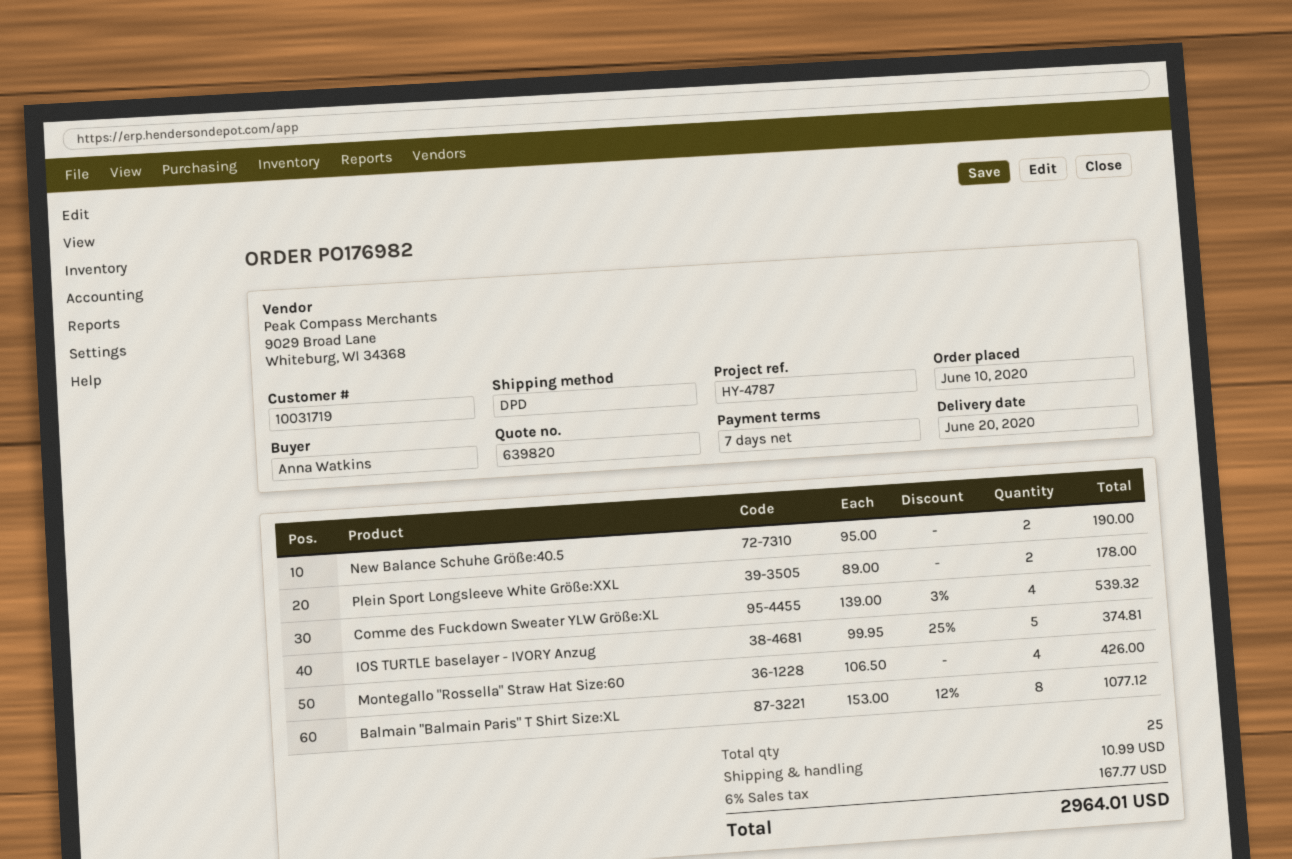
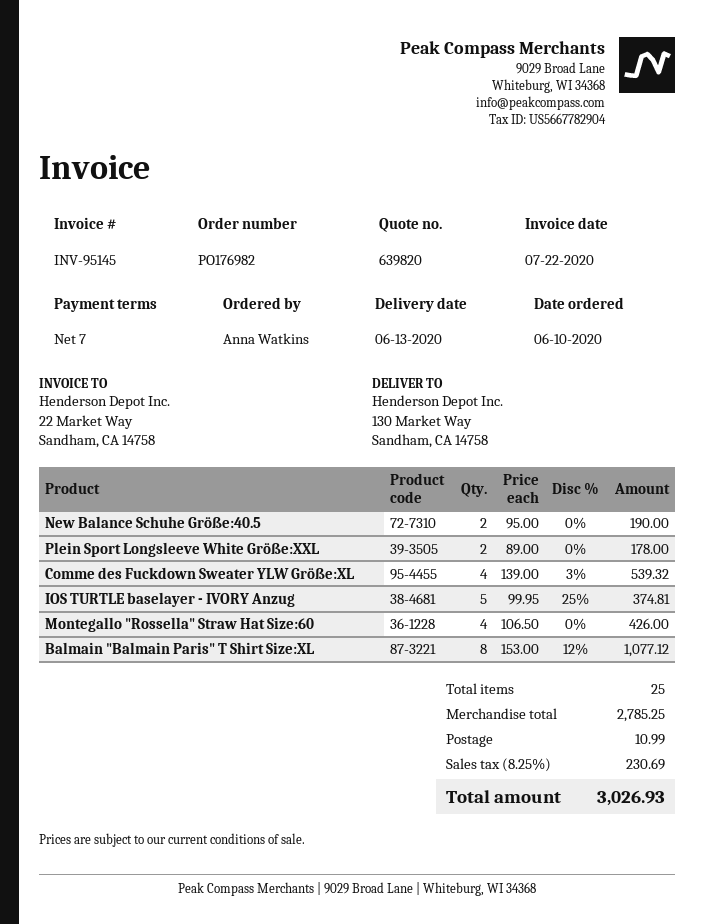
delivery date: 2020-06-20 -> 2020-06-13
tax: 6% = 167.77 -> 8.25% = 230.69
total: 2964.01 -> 3026.93

